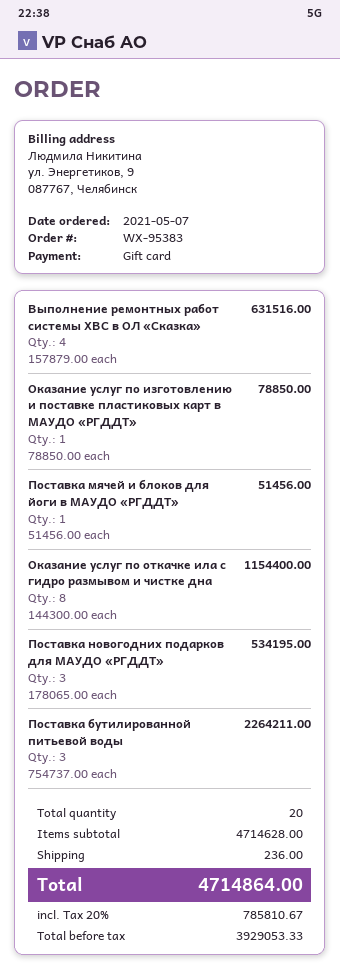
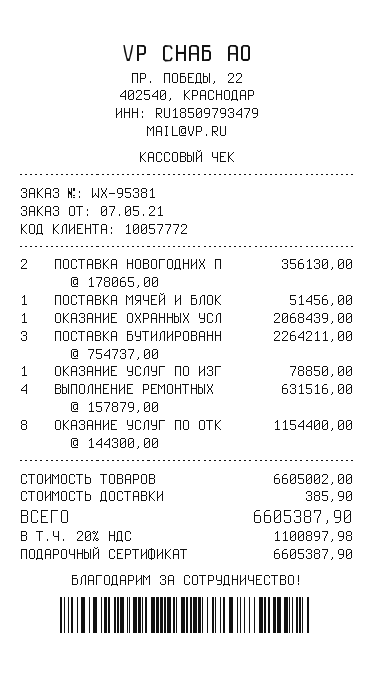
order number: WX-95383 -> WX-95381
Поставка новогодних подарков для МАУДО «РГДДТ»: 3 x 178065.00 = 534195.00 -> 2 x 178065.00 = 356130.00
ОКАЗАНИЕ ОХРАННЫХ УСЛ: none -> 1 x 2068439.00 = 2068439.00
subtotal: 4714628.00 -> 6605002.00
shipping: 236.00 -> 385.90
tax: 20% = 785810.67 -> 20% = 1100897.98
total: 4714864.00 -> 6605387.90

